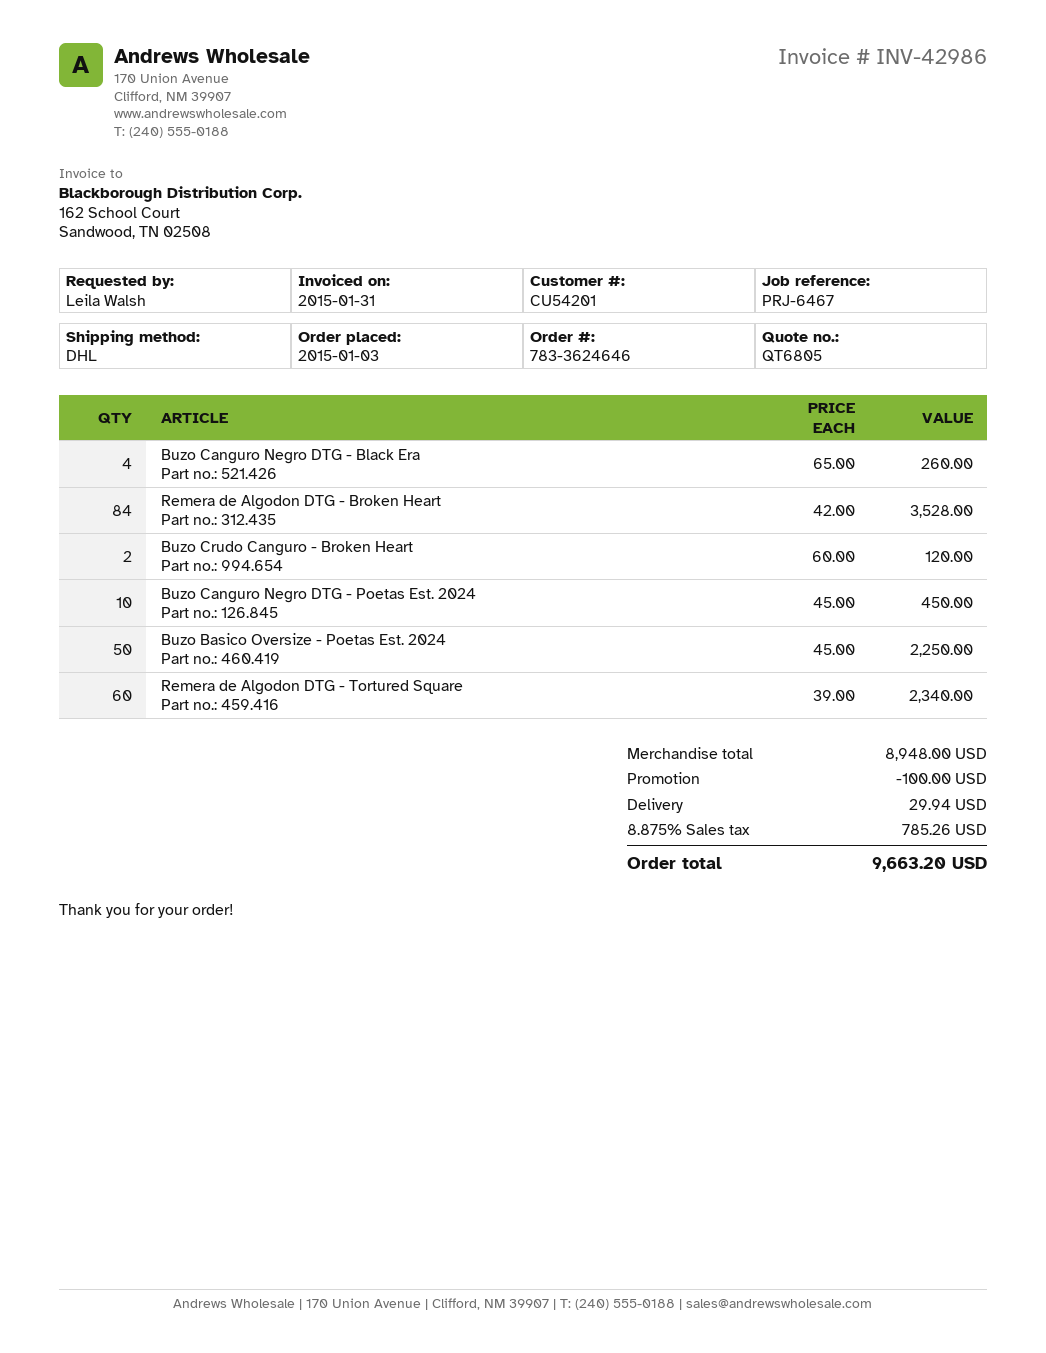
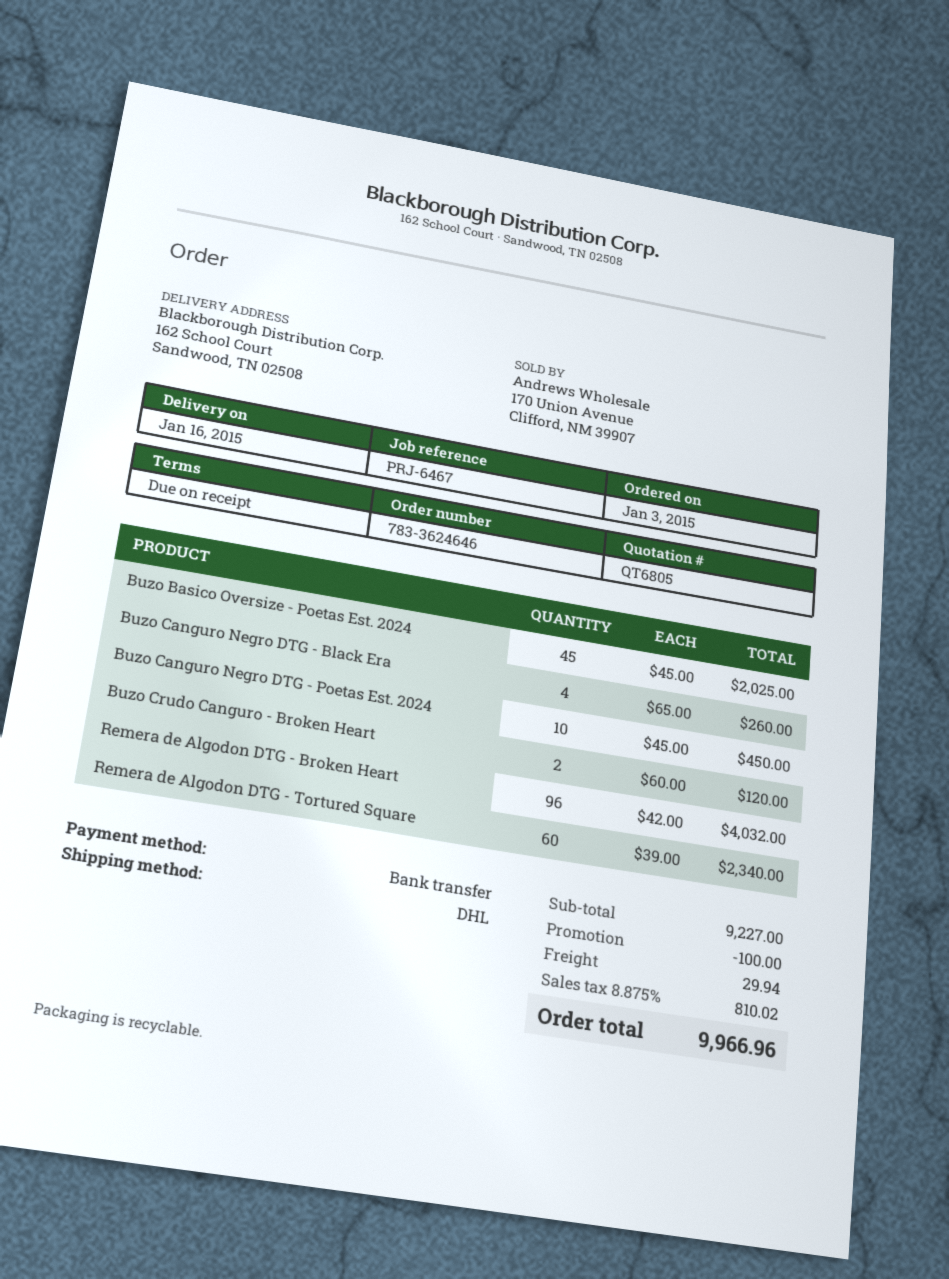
Remera de Algodon DTG - Broken Heart: 84 x 42.00 = 3528.00 -> 96 x 42.00 = 4032.00
Buzo Basico Oversize - Poetas Est. 2024: 50 x 45.00 = 2250.00 -> 45 x 45.00 = 2025.00
subtotal: 8948.00 -> 9227.00
tax: 8.875% = 785.26 -> 8.875% = 810.02
total: 9663.20 -> 9966.96

